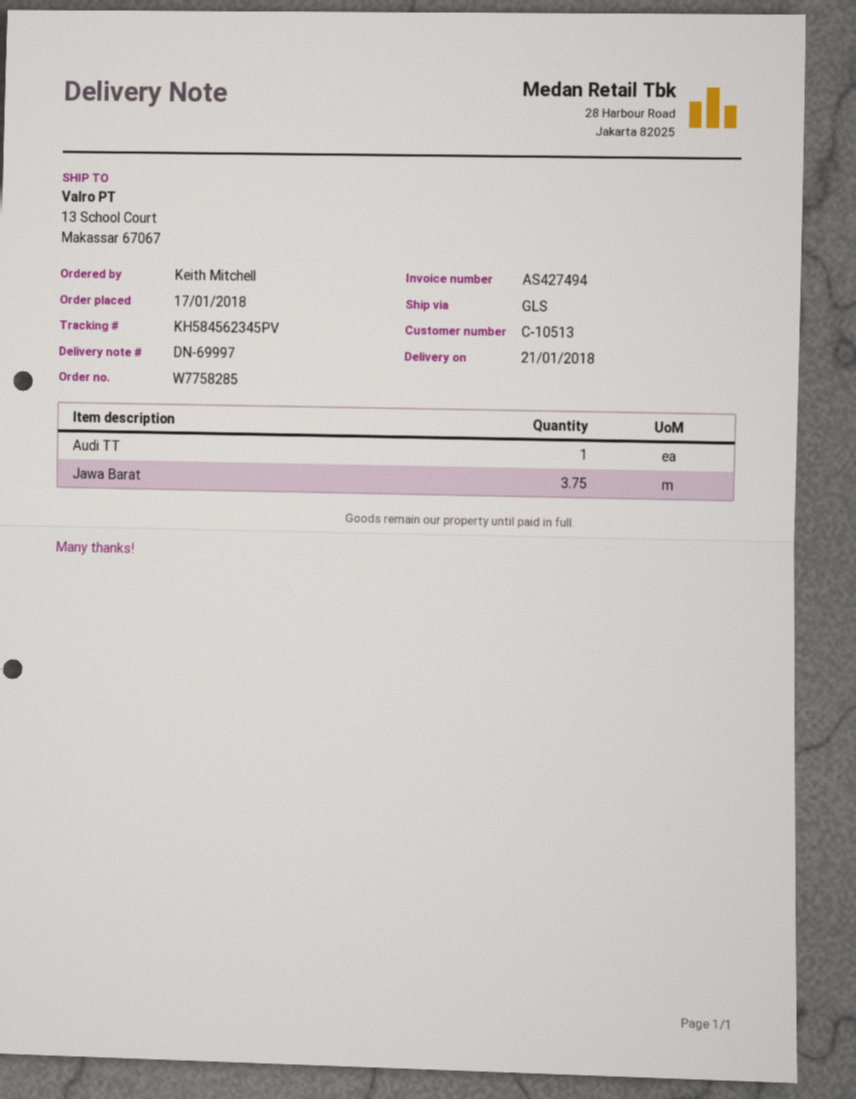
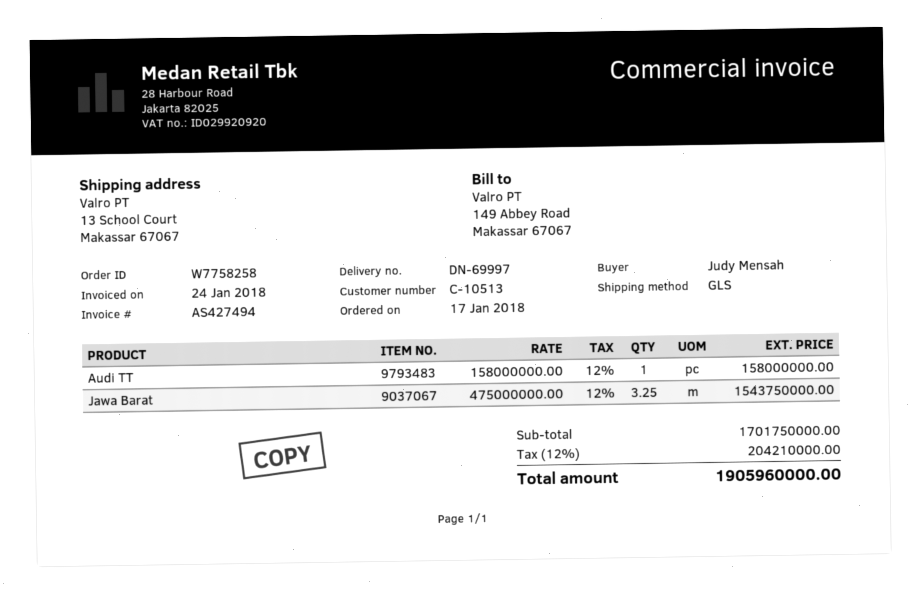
order number: W7758285 -> W7758258
ordered by: Keith Mitchell -> Judy Mensah
Jawa Barat: 3.75 -> 3.25

